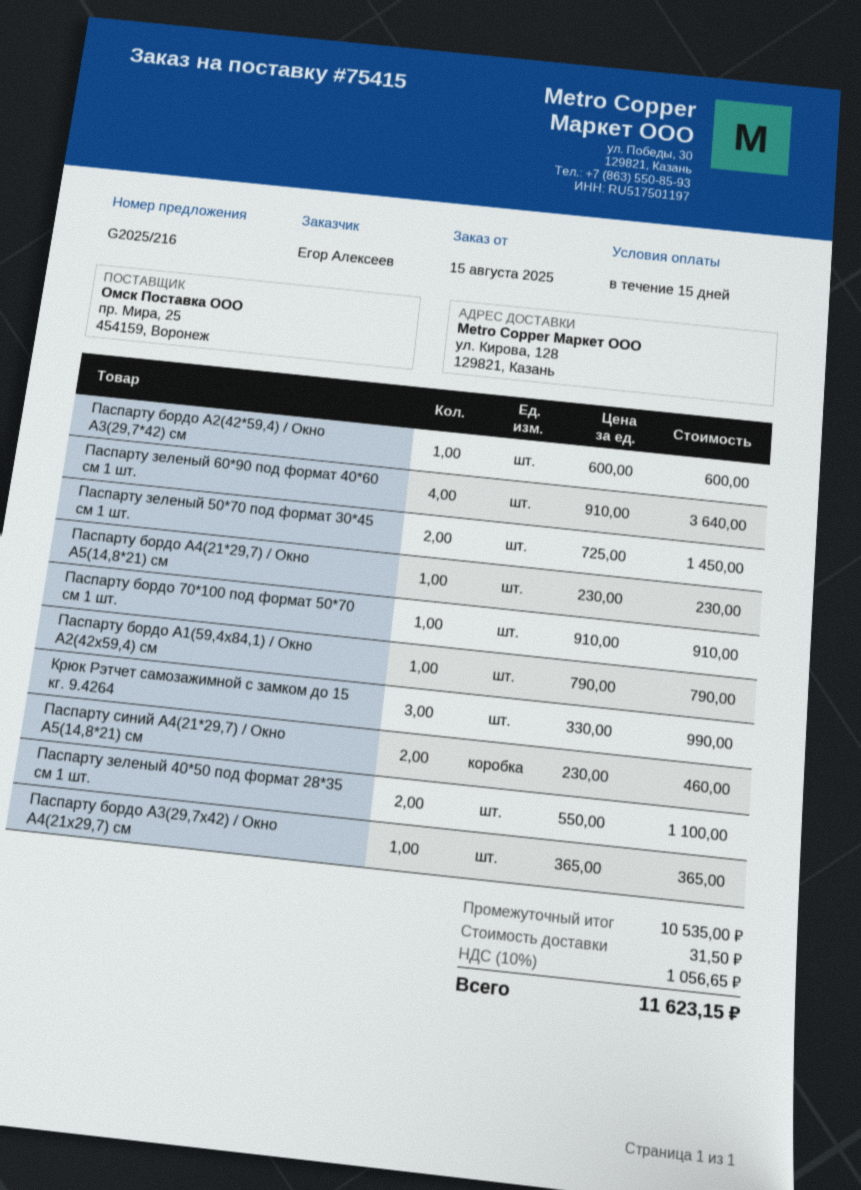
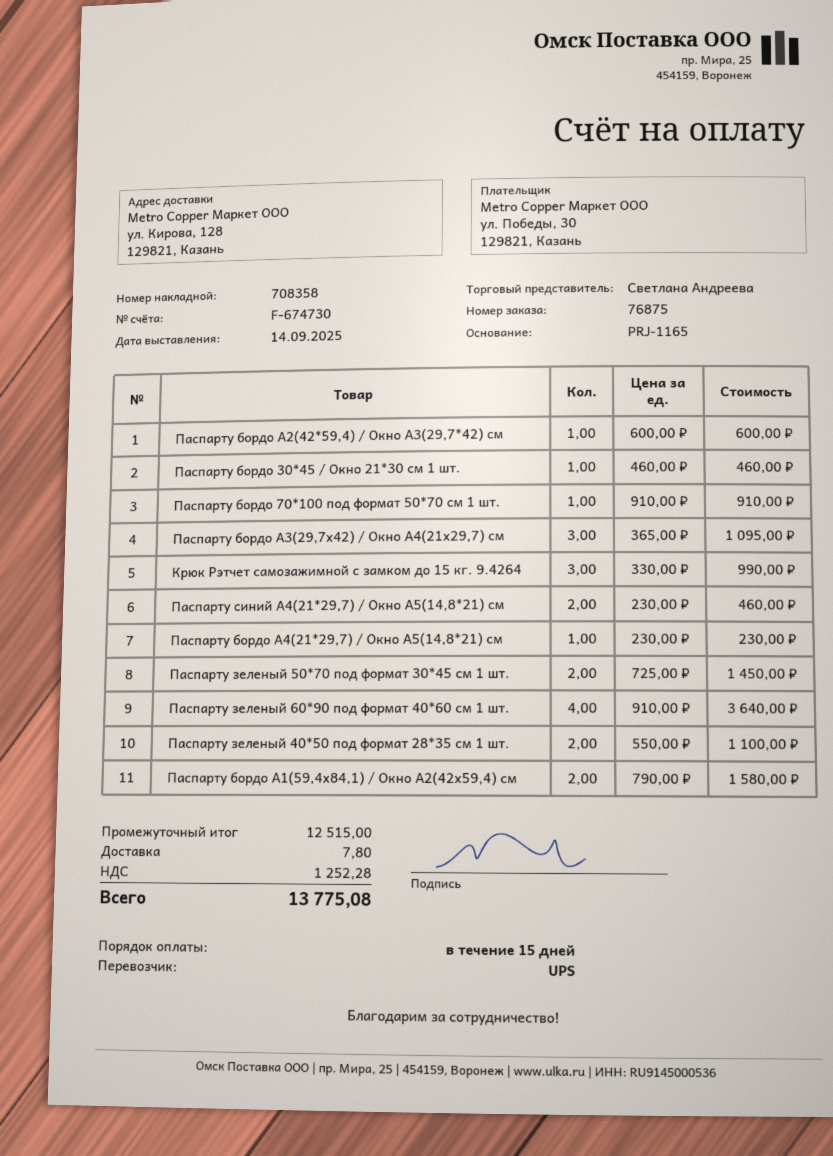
order number: 75415 -> 76875
Паспарту бордо А1(59,4х84,1) / Окно А2(42х59,4) см: 1 x 790.00 = 790.00 -> 2 x 790.00 = 1580.00
Паспарту бордо А3(29,7х42) / Окно А4(21х29,7) см: 1 x 365.00 = 365.00 -> 3 x 365.00 = 1095.00
Паспарту бордо 30*45 / Окно 21*30 см 1 шт.: none -> 1 x 460.00 = 460.00
subtotal: 10535.00 -> 12515.00
shipping: 31.50 -> 7.80
tax: 1056.65 -> 1252.28
total: 11623.15 -> 13775.08

